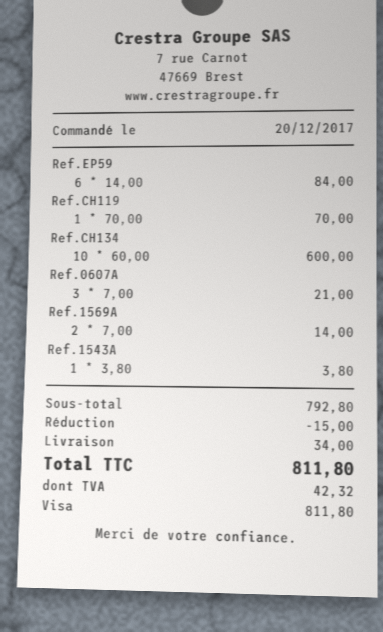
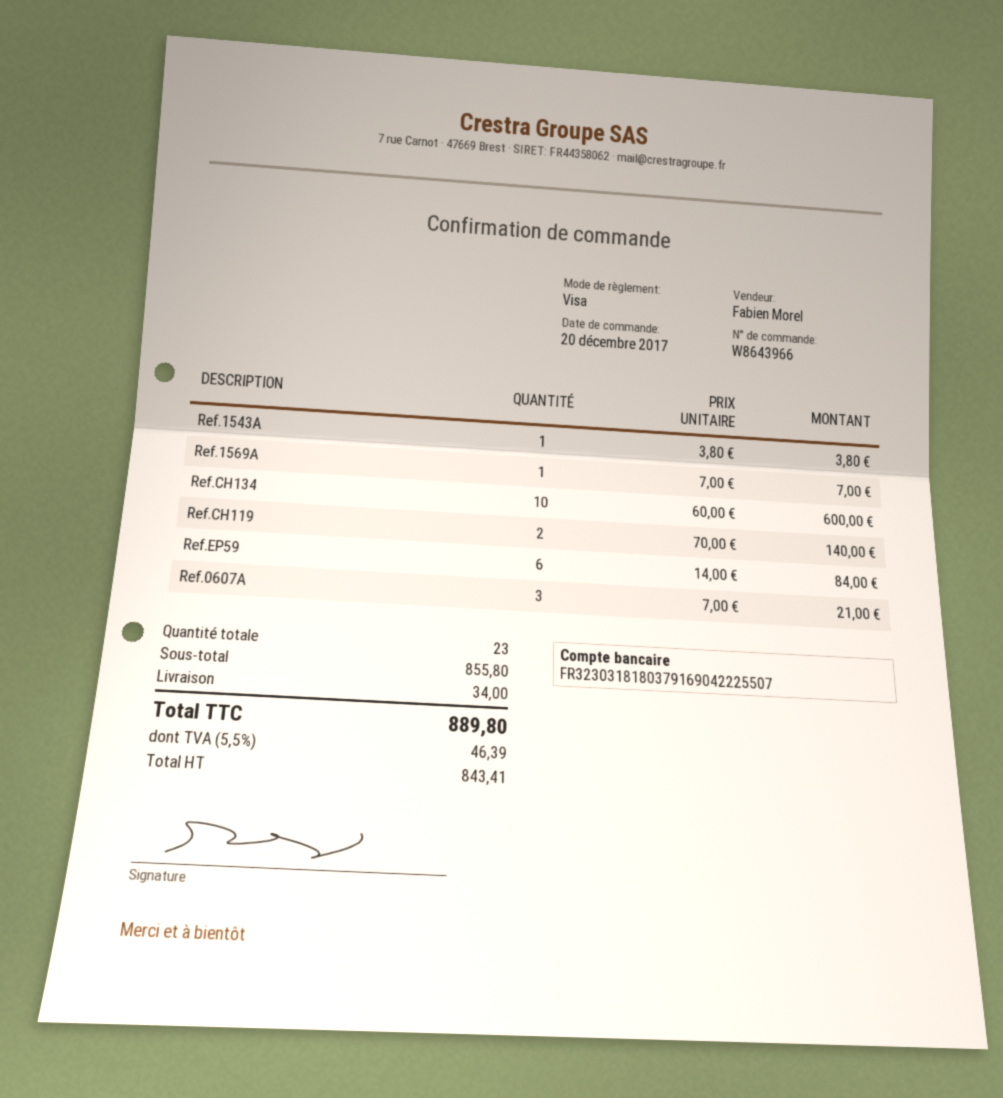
Ref.CH119: 1 x 70.00 = 70.00 -> 2 x 70.00 = 140.00
Ref.1569A: 2 x 7.00 = 14.00 -> 1 x 7.00 = 7.00
subtotal: 792.80 -> 855.80
discount: 15.00 -> none
tax: 42.32 -> 46.39
total: 811.80 -> 889.80

